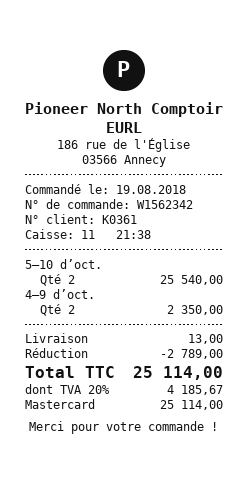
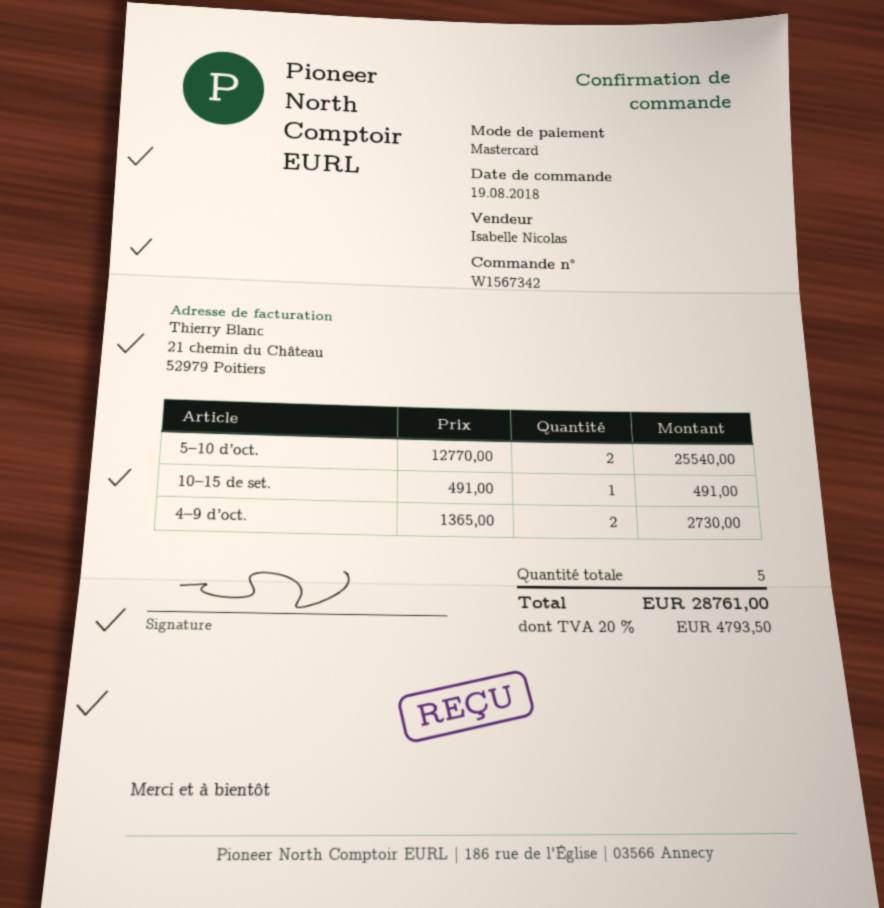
order number: W1562342 -> W1567342
4–9 d’oct.: 2 for 2350.00 -> 2 for 2730.00
10–15 de set.: none -> 1 for 491.00
discount: 2789.00 -> none
shipping: 13.00 -> none
tax: 20% = 4185.67 -> 20% = 4793.50
total: 25114.00 -> 28761.00

